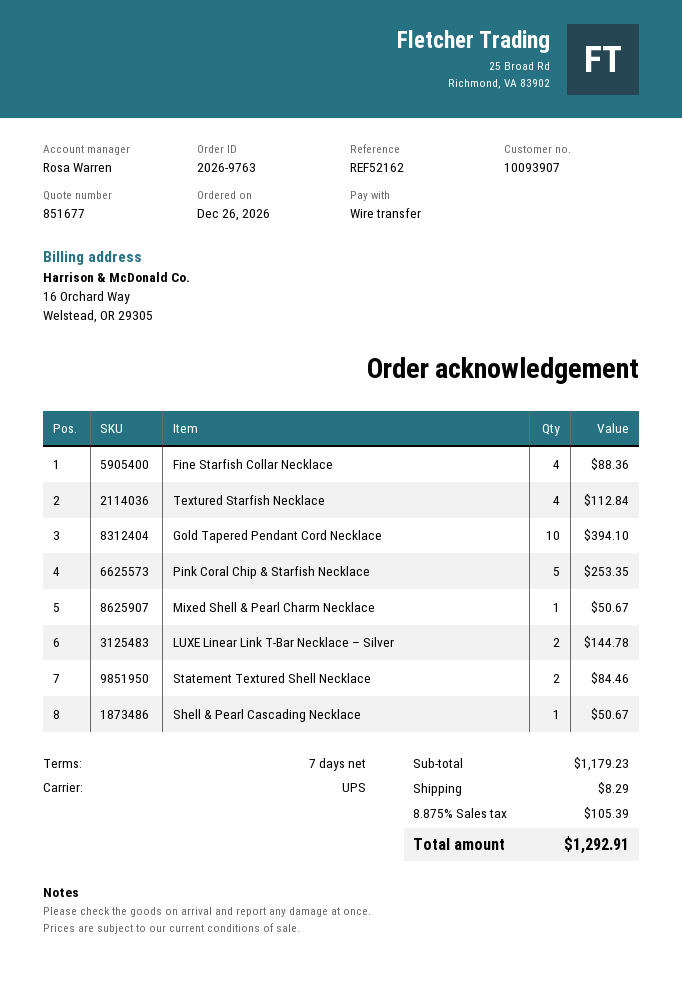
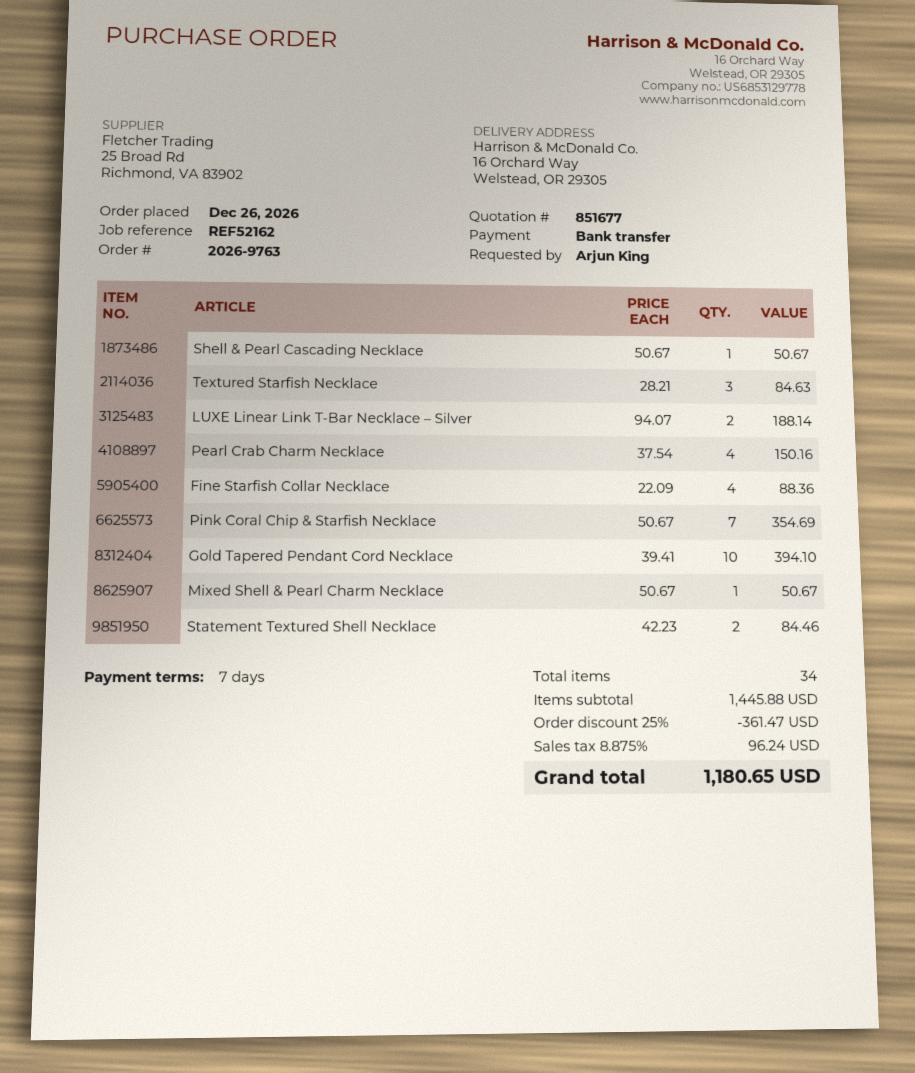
Textured Starfish Necklace: 4 for 112.84 -> 3 for 84.63
Pink Coral Chip & Starfish Necklace: 5 for 253.35 -> 7 for 354.69
LUXE Linear Link T-Bar Necklace – Silver: 2 for 144.78 -> 2 for 188.14
Pearl Crab Charm Necklace: none -> 4 for 150.16
subtotal: 1179.23 -> 1445.88
discount: none -> 25% = 361.47
shipping: 8.29 -> none
tax: 8.875% = 105.39 -> 8.875% = 96.24
total: 1292.91 -> 1180.65

